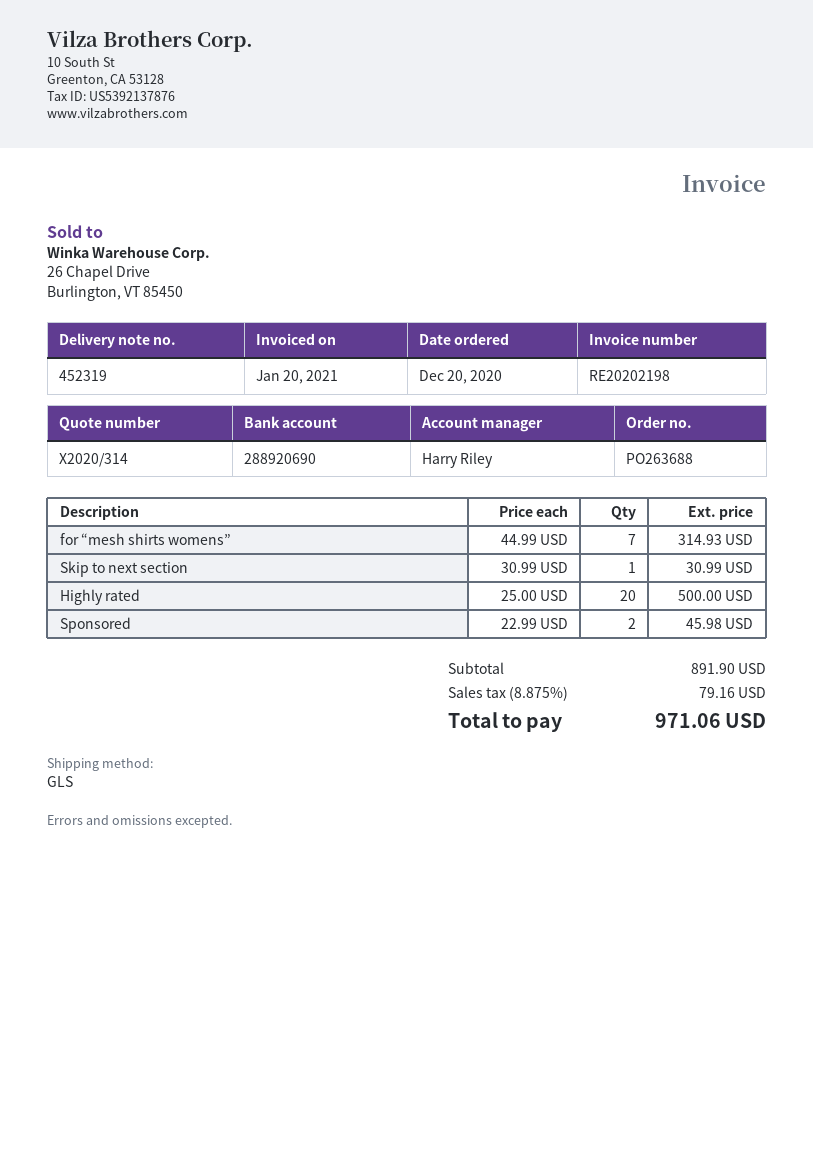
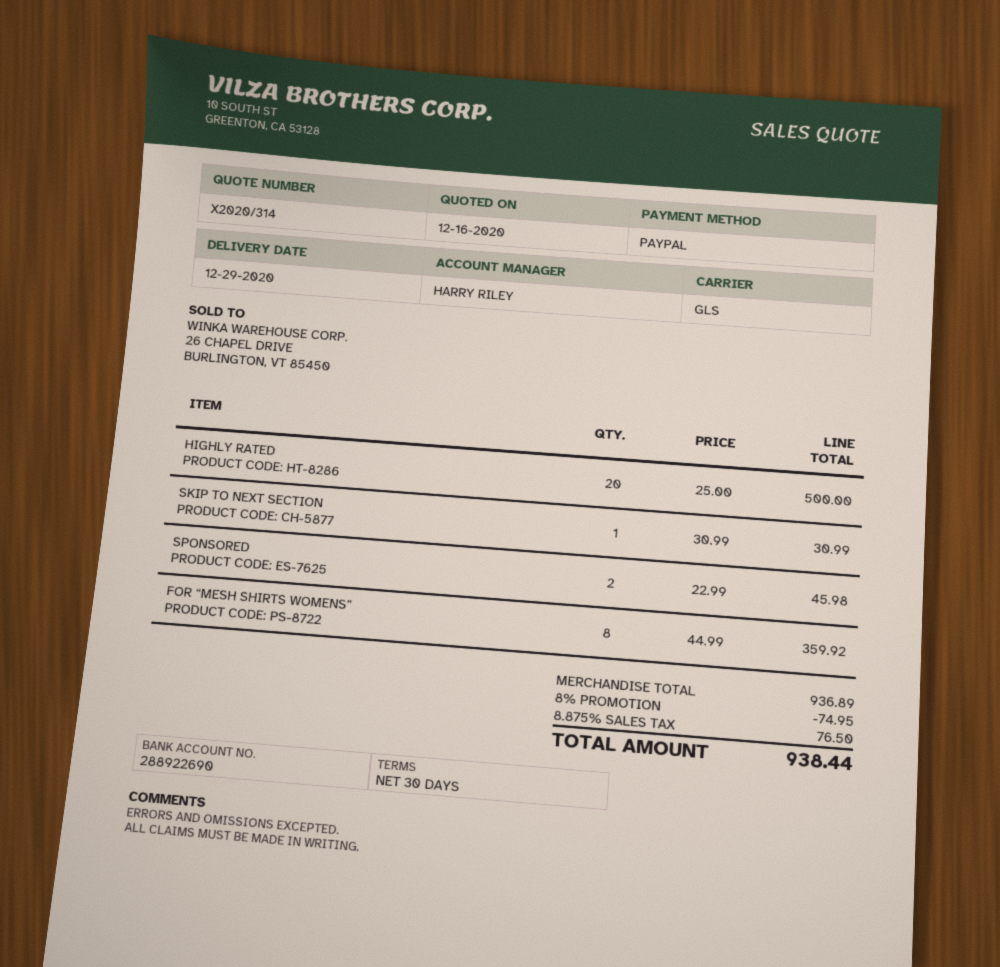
bank account: 288920690 -> 288922690
for “mesh shirts womens”: 7 x 44.99 = 314.93 -> 8 x 44.99 = 359.92
subtotal: 891.90 -> 936.89
discount: none -> 8% = 74.95
tax: 8.875% = 79.16 -> 8.875% = 76.50
total: 971.06 -> 938.44

